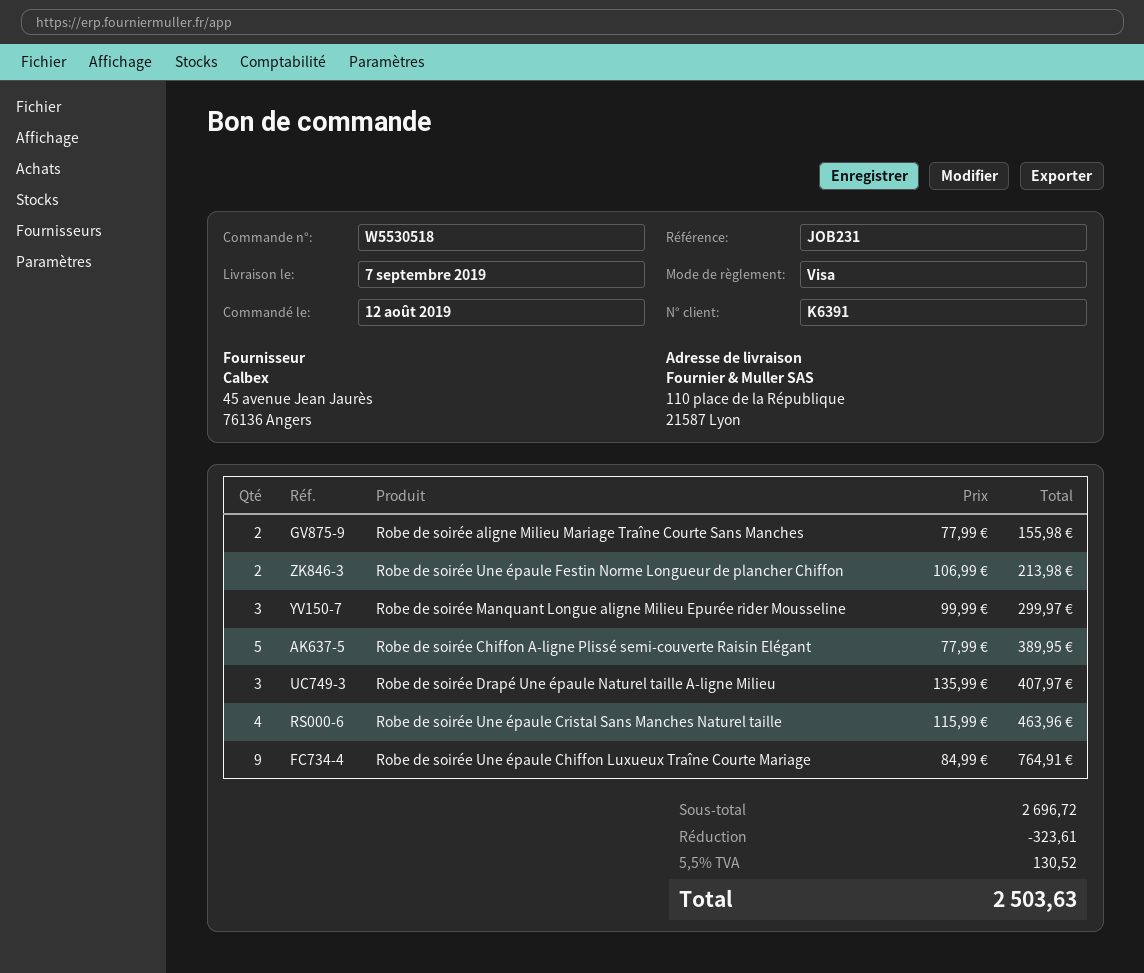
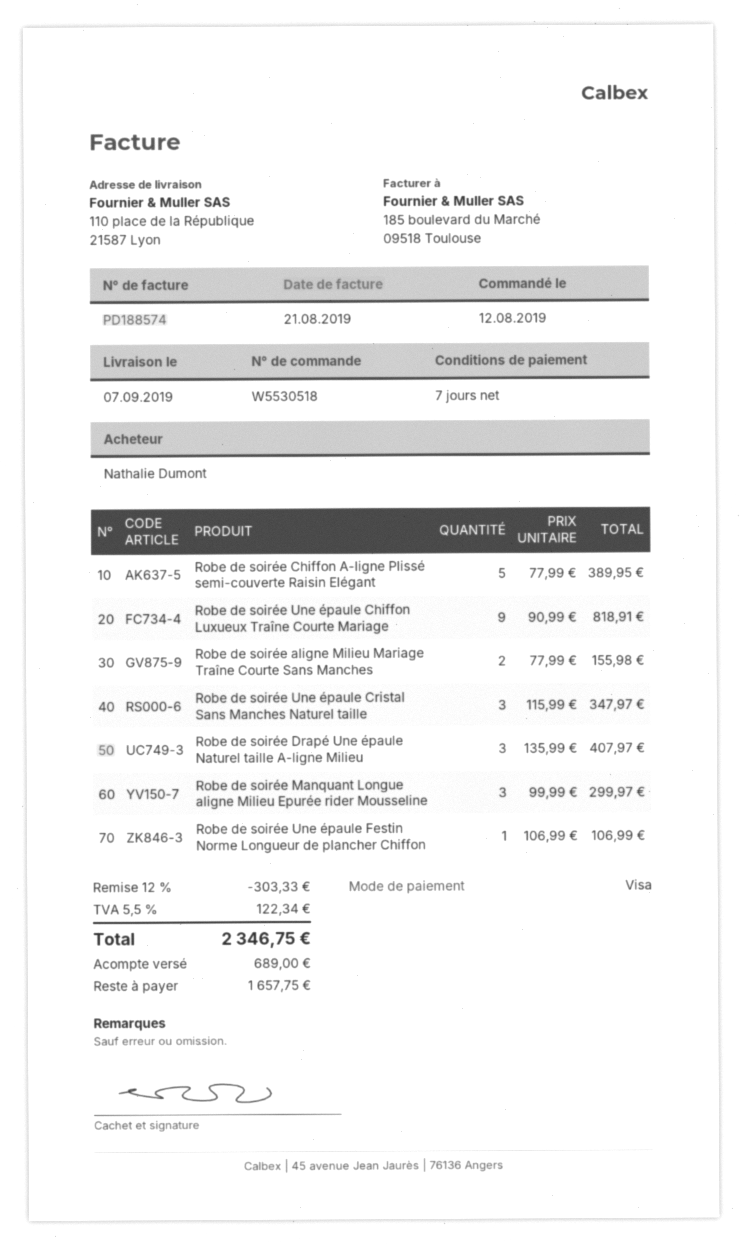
Robe de soirée Une épaule Festin Norme Longueur de plancher Chiffon: 2 x 106.99 = 213.98 -> 1 x 106.99 = 106.99
Robe de soirée Une épaule Cristal Sans Manches Naturel taille: 4 x 115.99 = 463.96 -> 3 x 115.99 = 347.97
Robe de soirée Une épaule Chiffon Luxueux Traîne Courte Mariage: 9 x 84.99 = 764.91 -> 9 x 90.99 = 818.91
discount: 323.61 -> 303.33
tax: 5.5% = 130.52 -> 5.5% = 122.34
total: 2503.63 -> 2346.75

